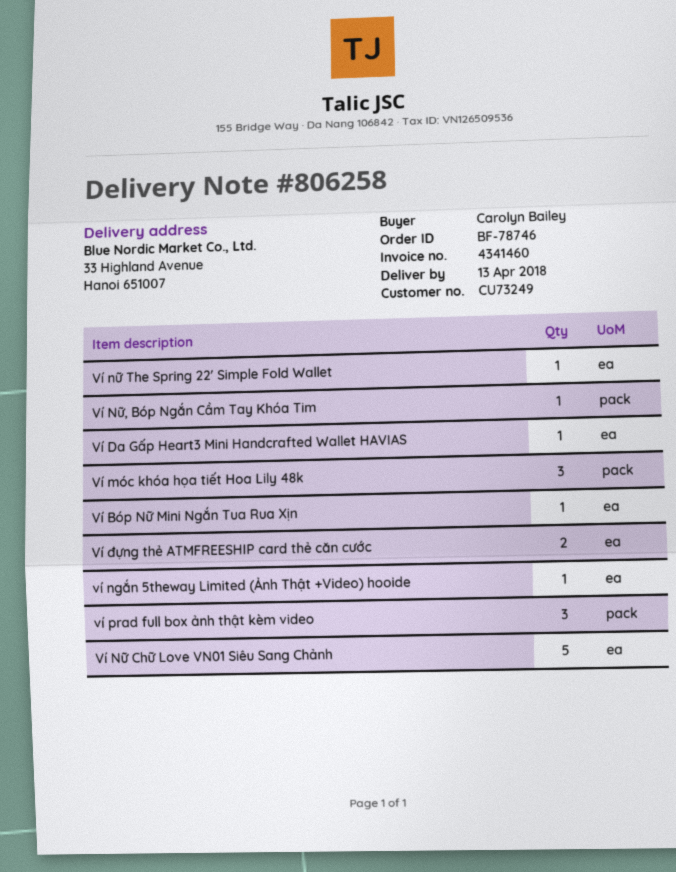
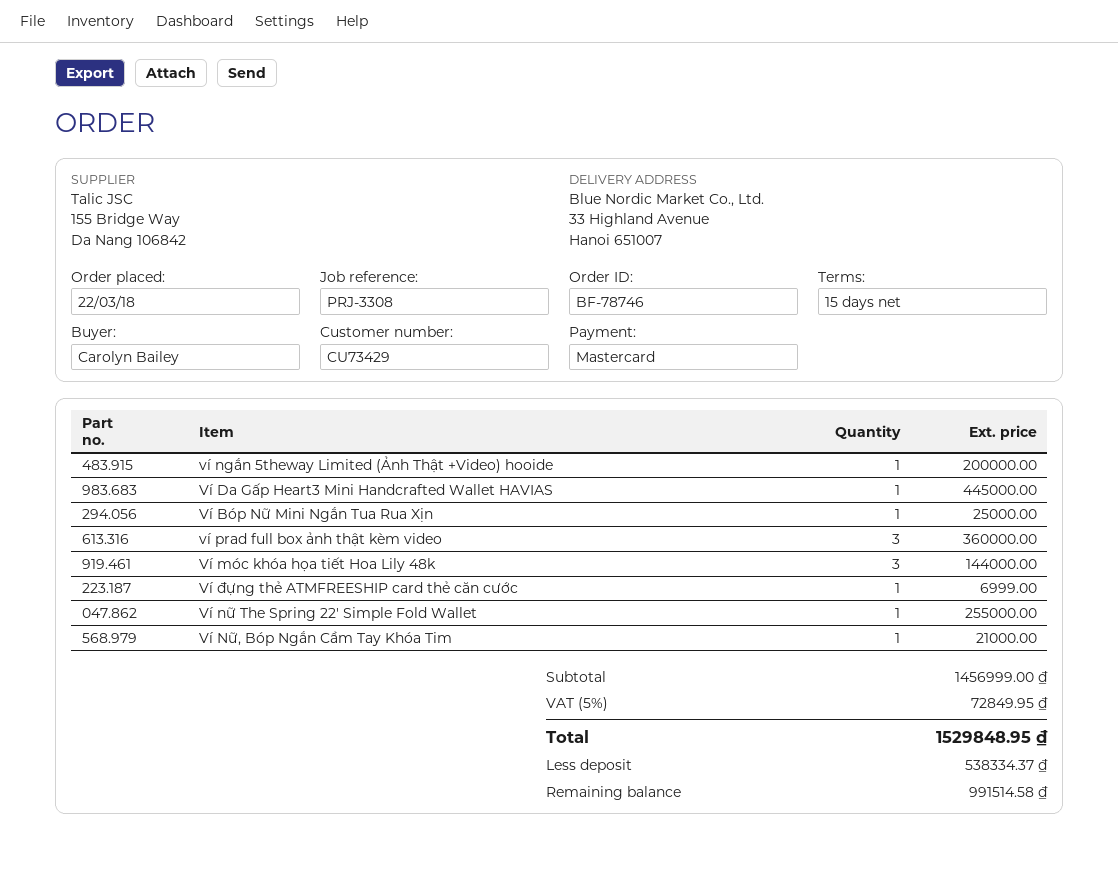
customer number: CU73249 -> CU73429
Ví đựng thẻ ATMFREESHIP card thẻ căn cước: 2 -> 1
Ví Nữ Chữ Love VN01 Siêu Sang Chảnh: 5 -> none

